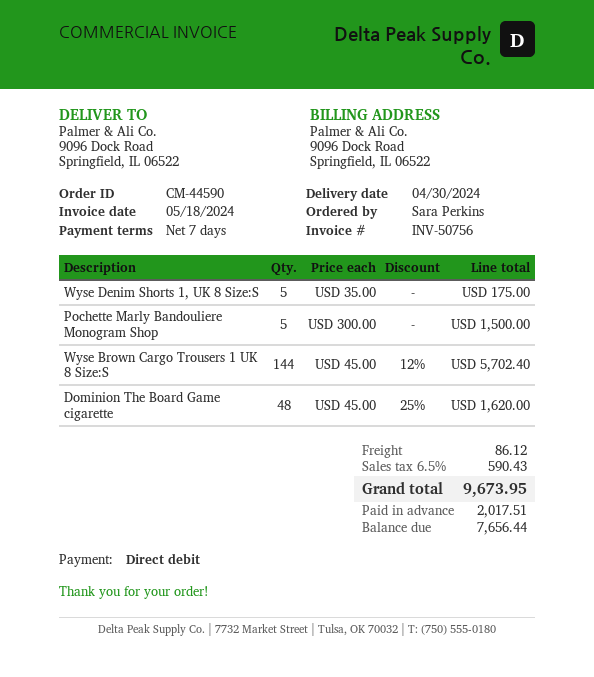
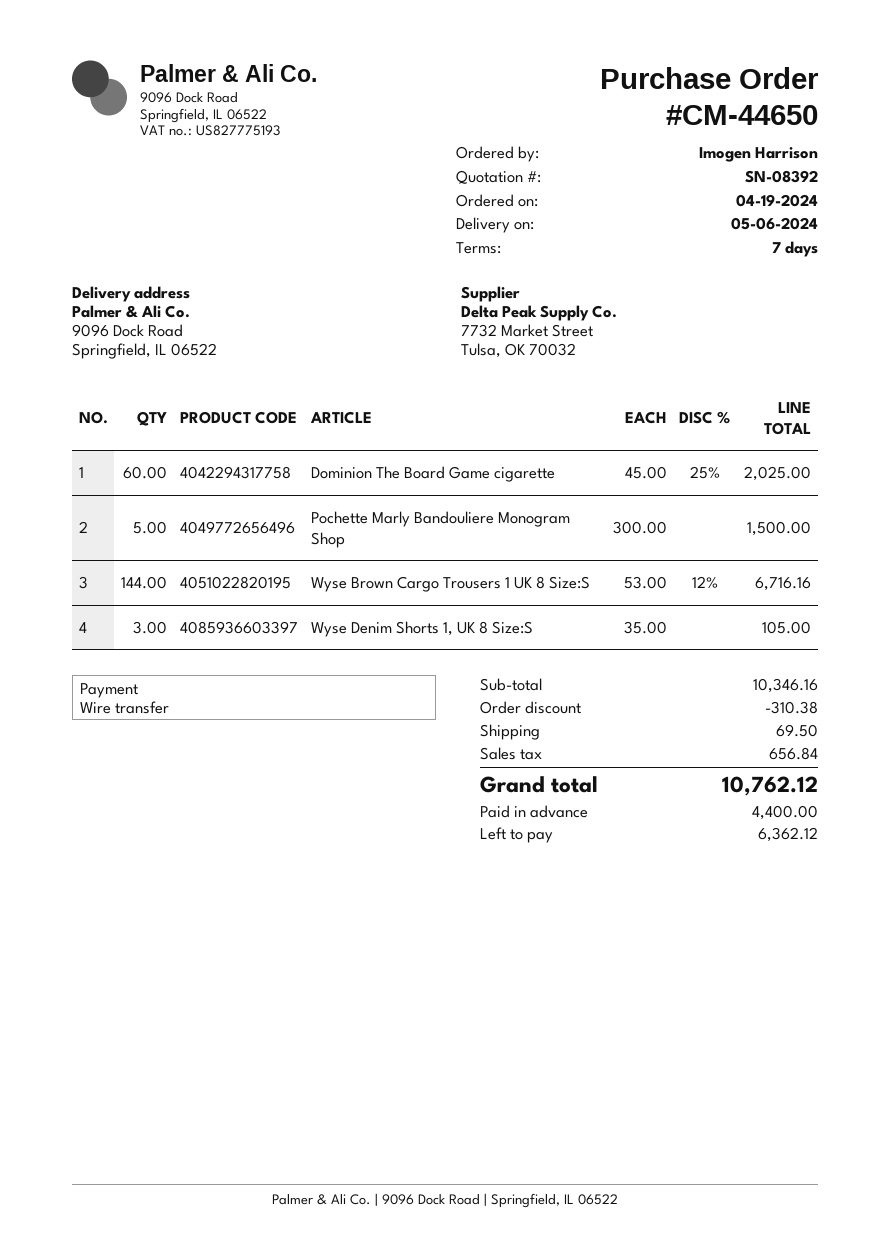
order number: CM-44590 -> CM-44650
delivery date: 2024-04-30 -> 2024-05-06
ordered by: Sara Perkins -> Imogen Harrison
payment method: direct debit -> bank transfer
Wyse Denim Shorts 1, UK 8 Size:S: 5 x 35.00 = 175.00 -> 3 x 35.00 = 105.00
Wyse Brown Cargo Trousers 1 UK 8 Size:S: 144 x 45.00 - 12% = 5702.40 -> 144 x 53.00 - 12% = 6716.16
Dominion The Board Game cigarette: 48 x 45.00 - 25% = 1620.00 -> 60 x 45.00 - 25% = 2025.00
discount: none -> 310.38
shipping: 86.12 -> 69.50
tax: 590.43 -> 656.84
total: 9673.95 -> 10762.12
deposit: 2017.51 -> 4400.00
balance: 7656.44 -> 6362.12

